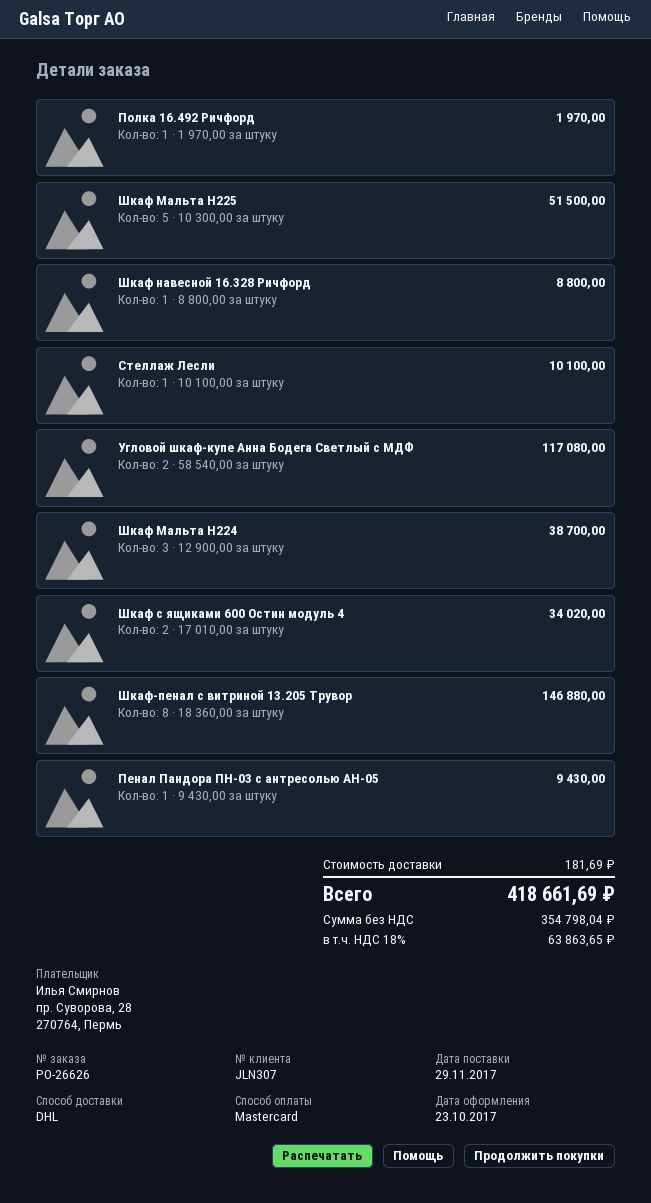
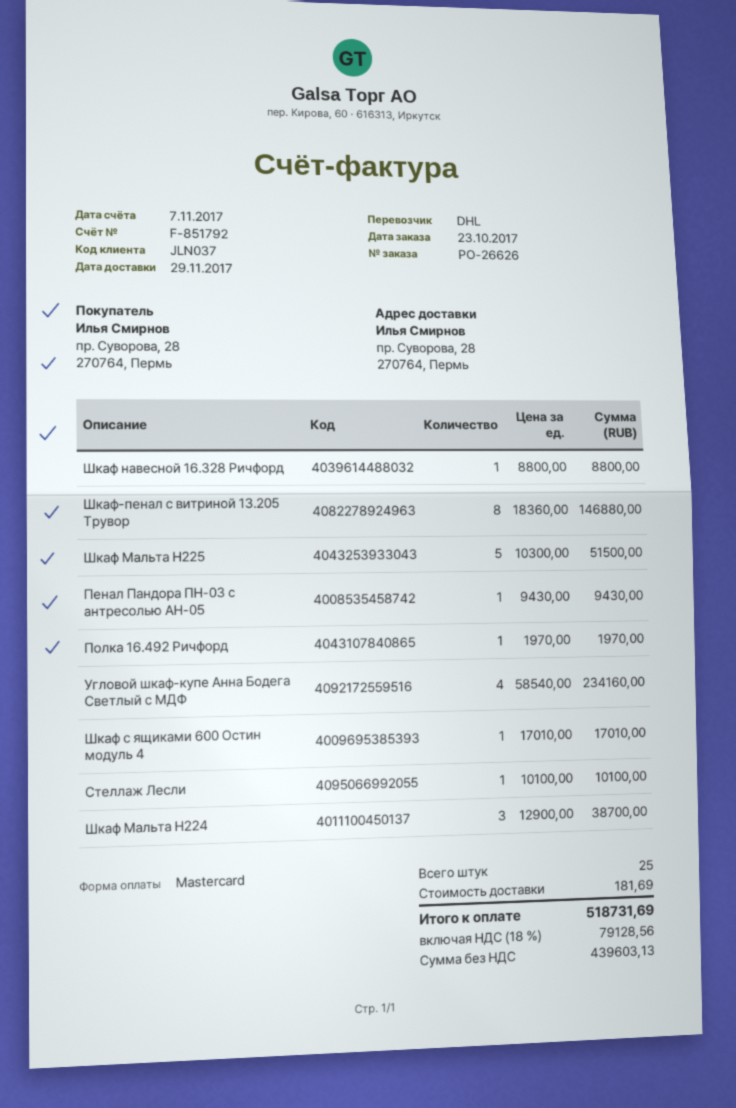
customer number: JLN307 -> JLN037
Угловой шкаф-купе Анна Бодега Светлый с МДФ: 2 x 58540.00 = 117080.00 -> 4 x 58540.00 = 234160.00
Шкаф с ящиками 600 Остин модуль 4: 2 x 17010.00 = 34020.00 -> 1 x 17010.00 = 17010.00
net: 354798.04 -> 439603.13
tax: 18% = 63863.65 -> 18% = 79128.56
total: 418661.69 -> 518731.69

